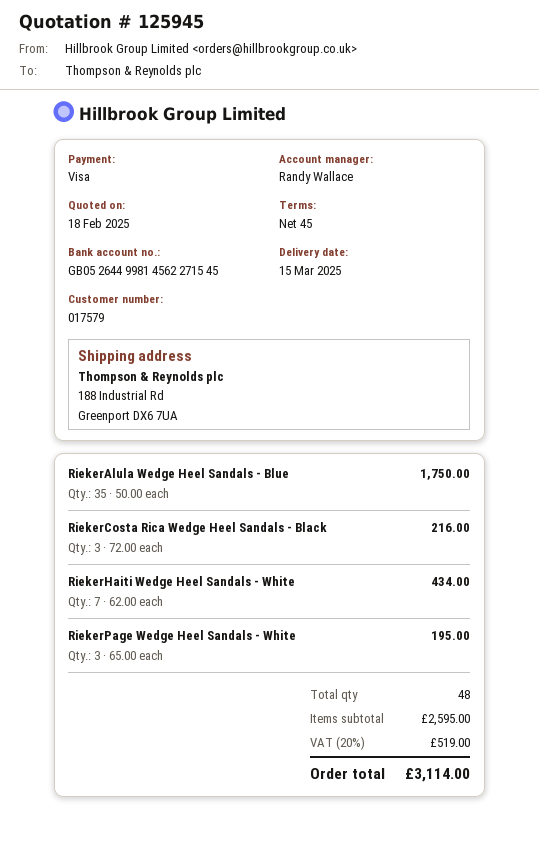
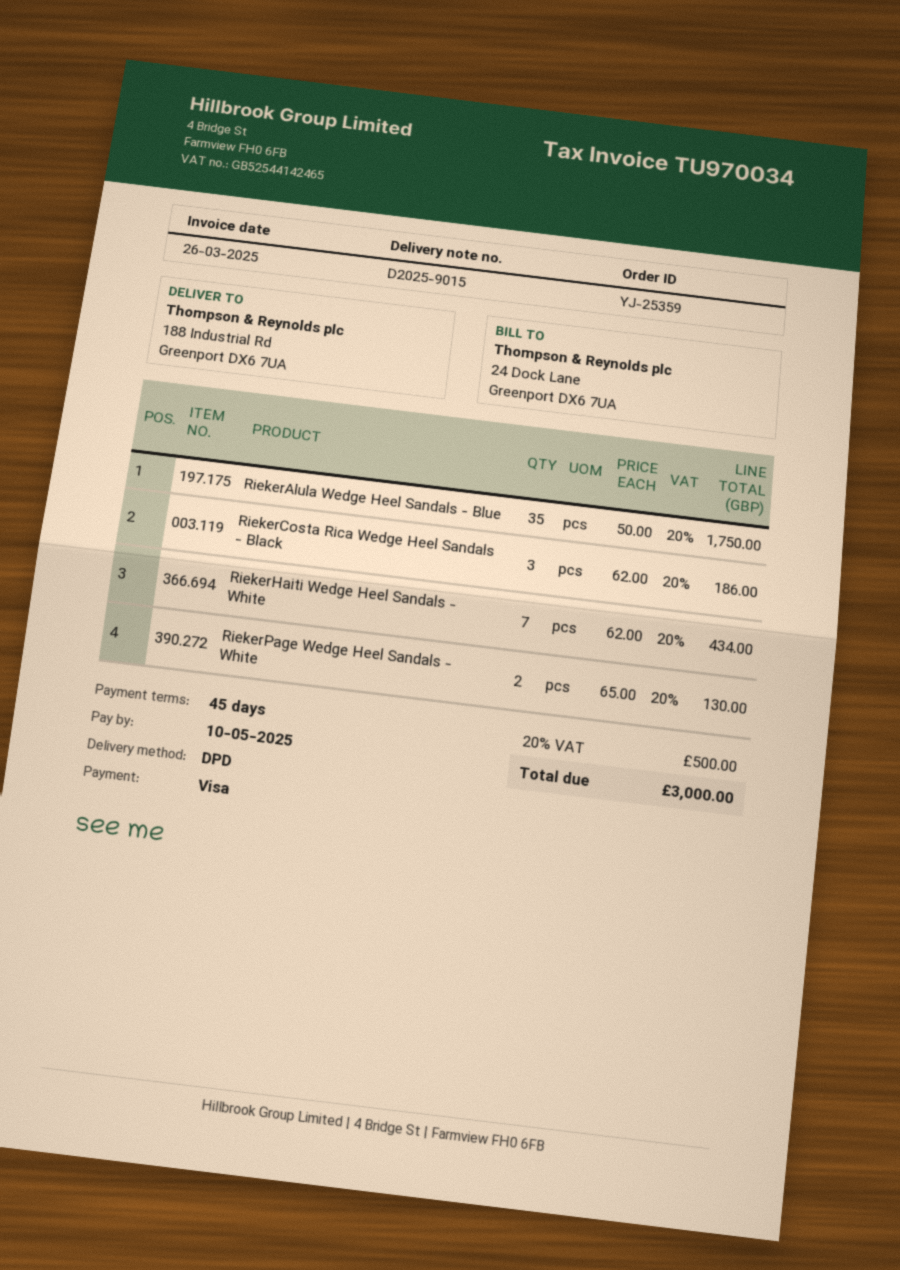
RiekerCosta Rica Wedge Heel Sandals - Black: 3 x 72.00 = 216.00 -> 3 x 62.00 = 186.00
RiekerPage Wedge Heel Sandals - White: 3 x 65.00 = 195.00 -> 2 x 65.00 = 130.00
tax: 20% = 519.00 -> 20% = 500.00
total: 3114.00 -> 3000.00

